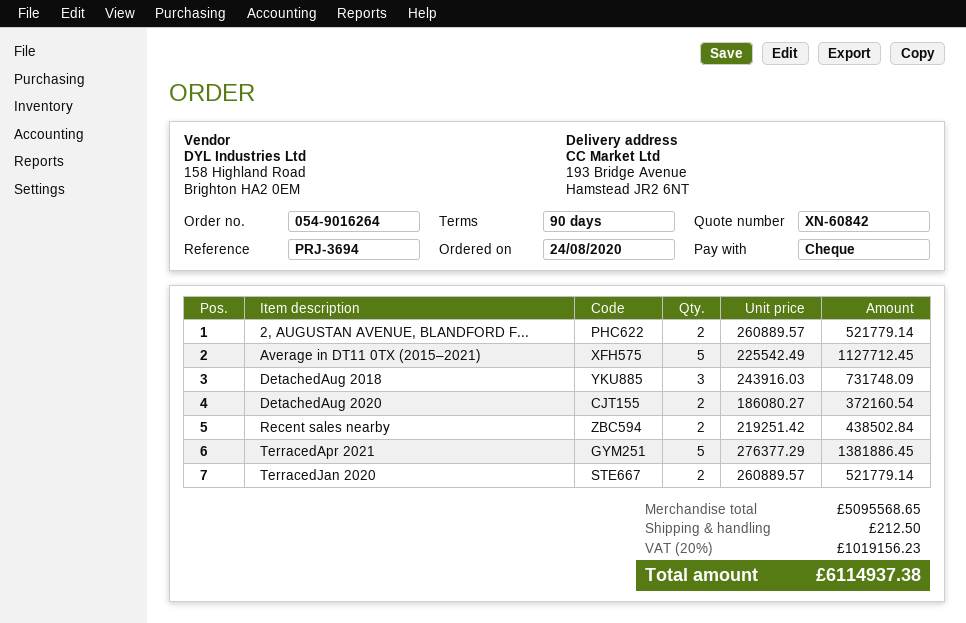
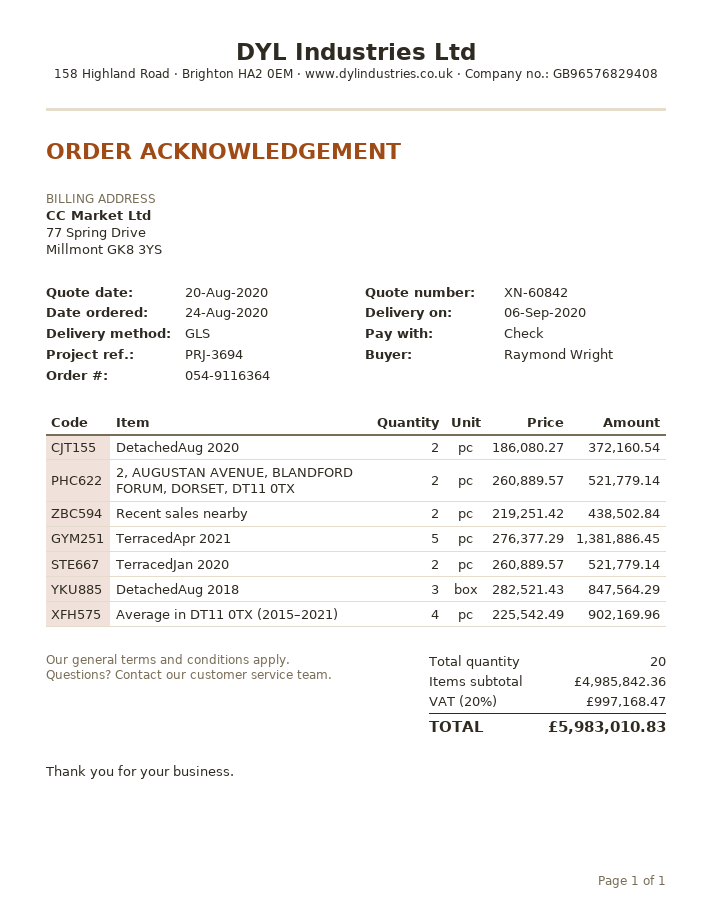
order number: 054-9016264 -> 054-9116364
Average in DT11 0TX (2015–2021): 5 x 225542.49 = 1127712.45 -> 4 x 225542.49 = 902169.96
DetachedAug 2018: 3 x 243916.03 = 731748.09 -> 3 x 282521.43 = 847564.29
subtotal: 5095568.65 -> 4985842.36
shipping: 212.50 -> none
tax: 20% = 1019156.23 -> 20% = 997168.47
total: 6114937.38 -> 5983010.83

